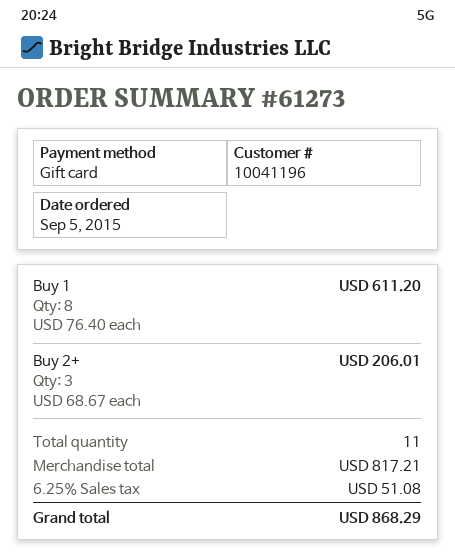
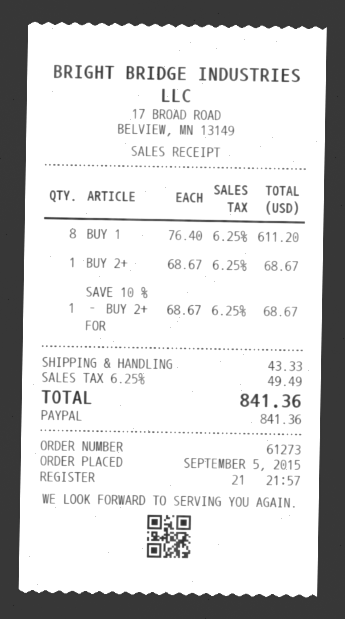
payment method: gift card -> PayPal
Buy 2+: 3 x 68.67 = 206.01 -> 1 x 68.67 = 68.67
SAVE 10 % – BUY 2+ FOR: none -> 1 x 68.67 = 68.67
shipping: none -> 43.33
tax: 6.25% = 51.08 -> 6.25% = 49.49
total: 868.29 -> 841.36

